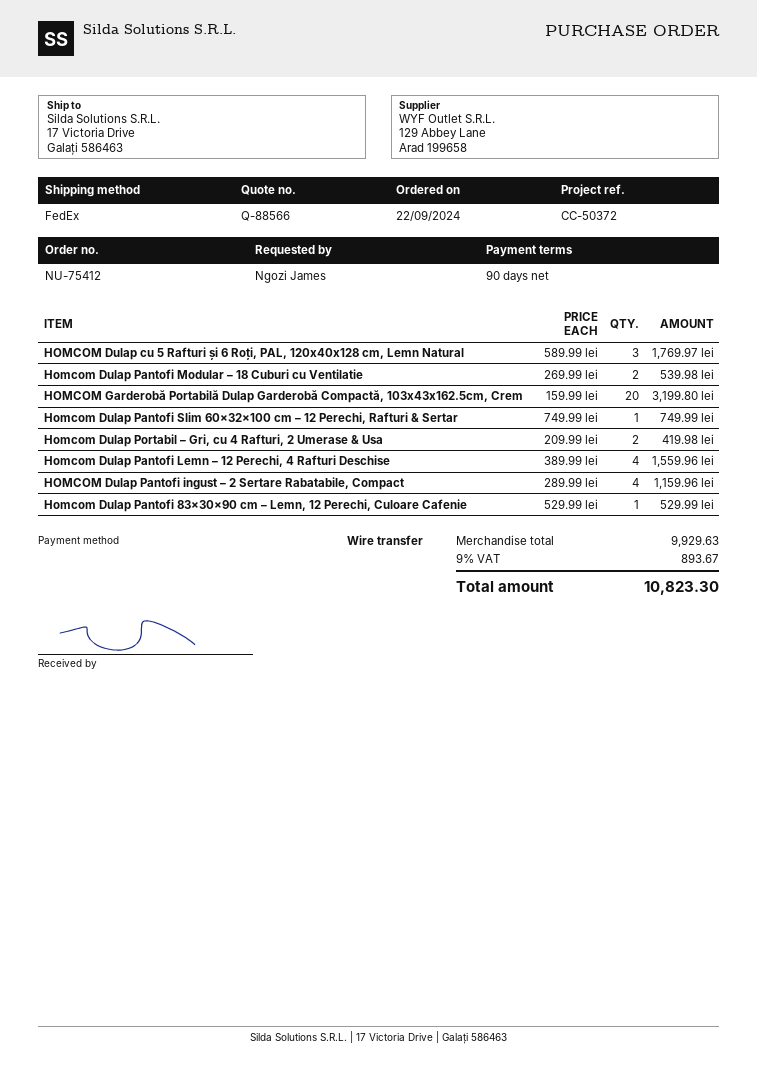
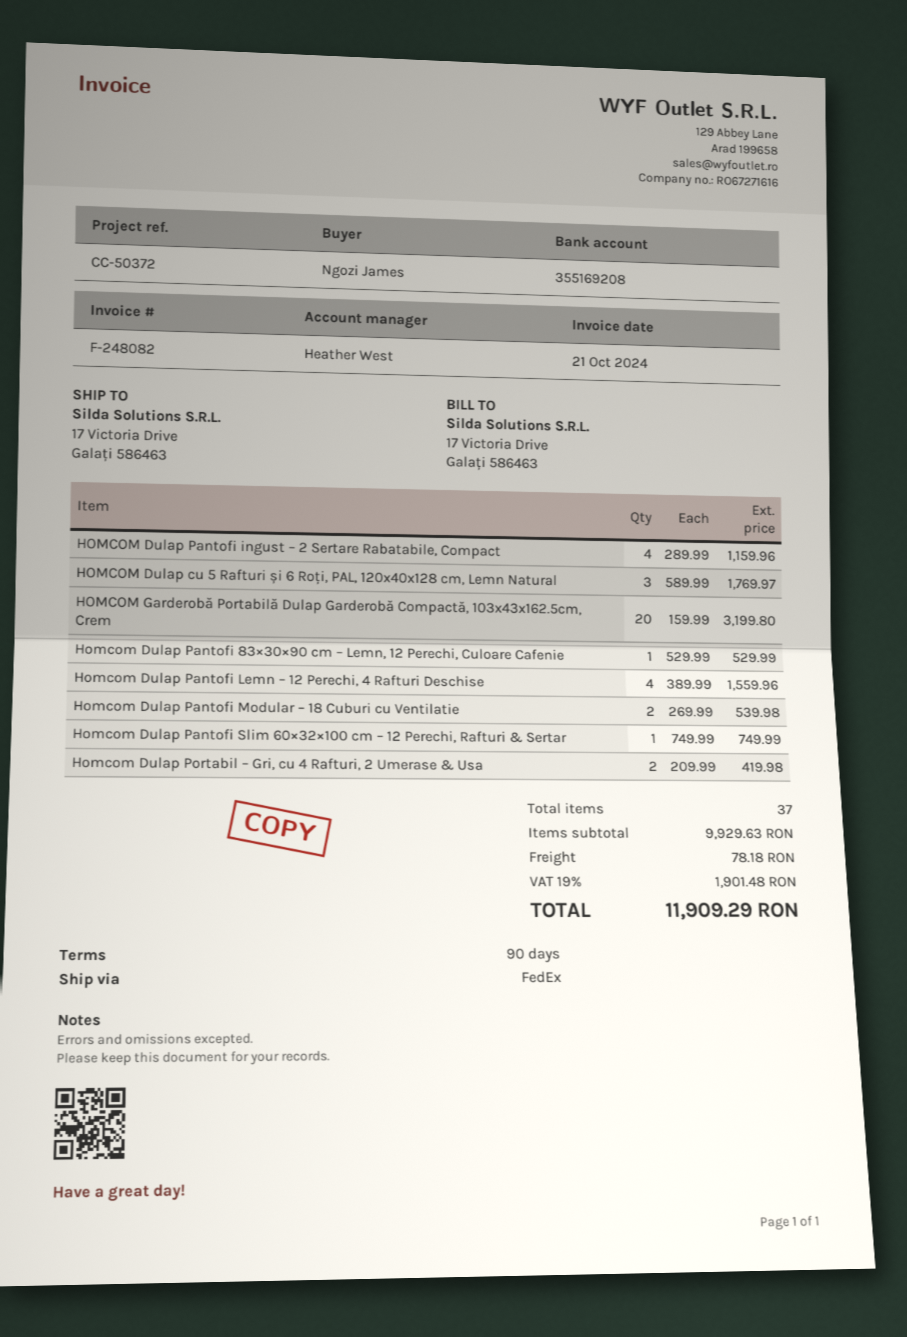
shipping: none -> 78.18
tax: 9% = 893.67 -> 19% = 1901.48
total: 10823.30 -> 11909.29

